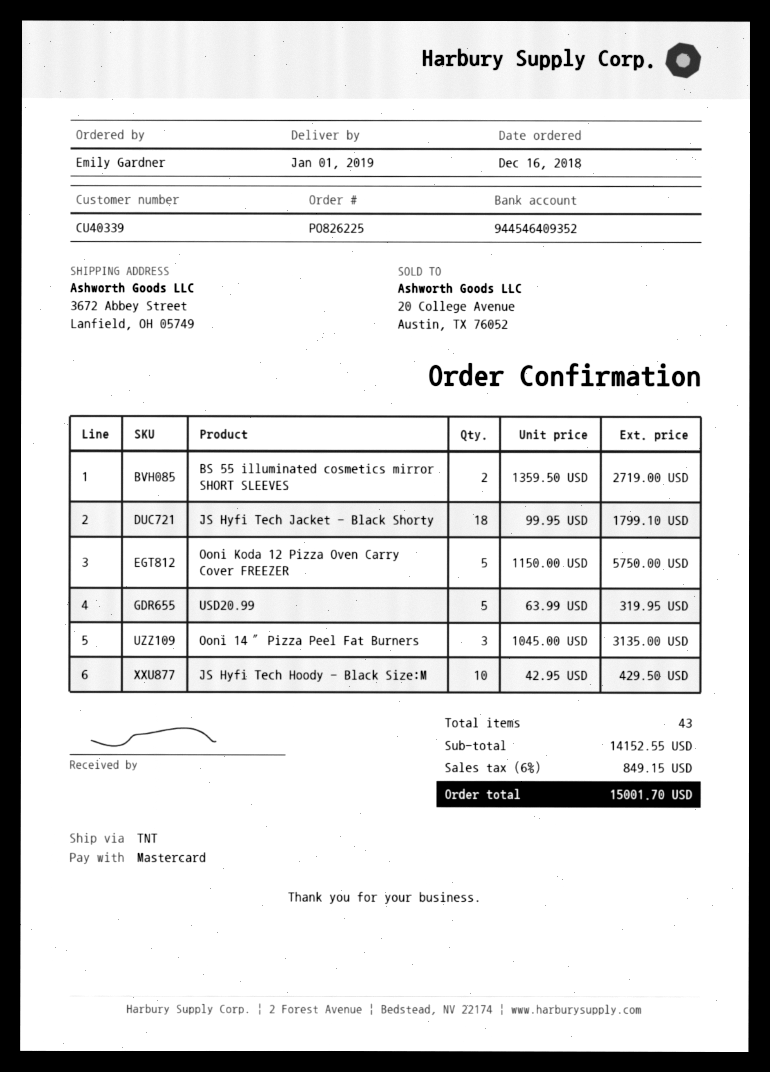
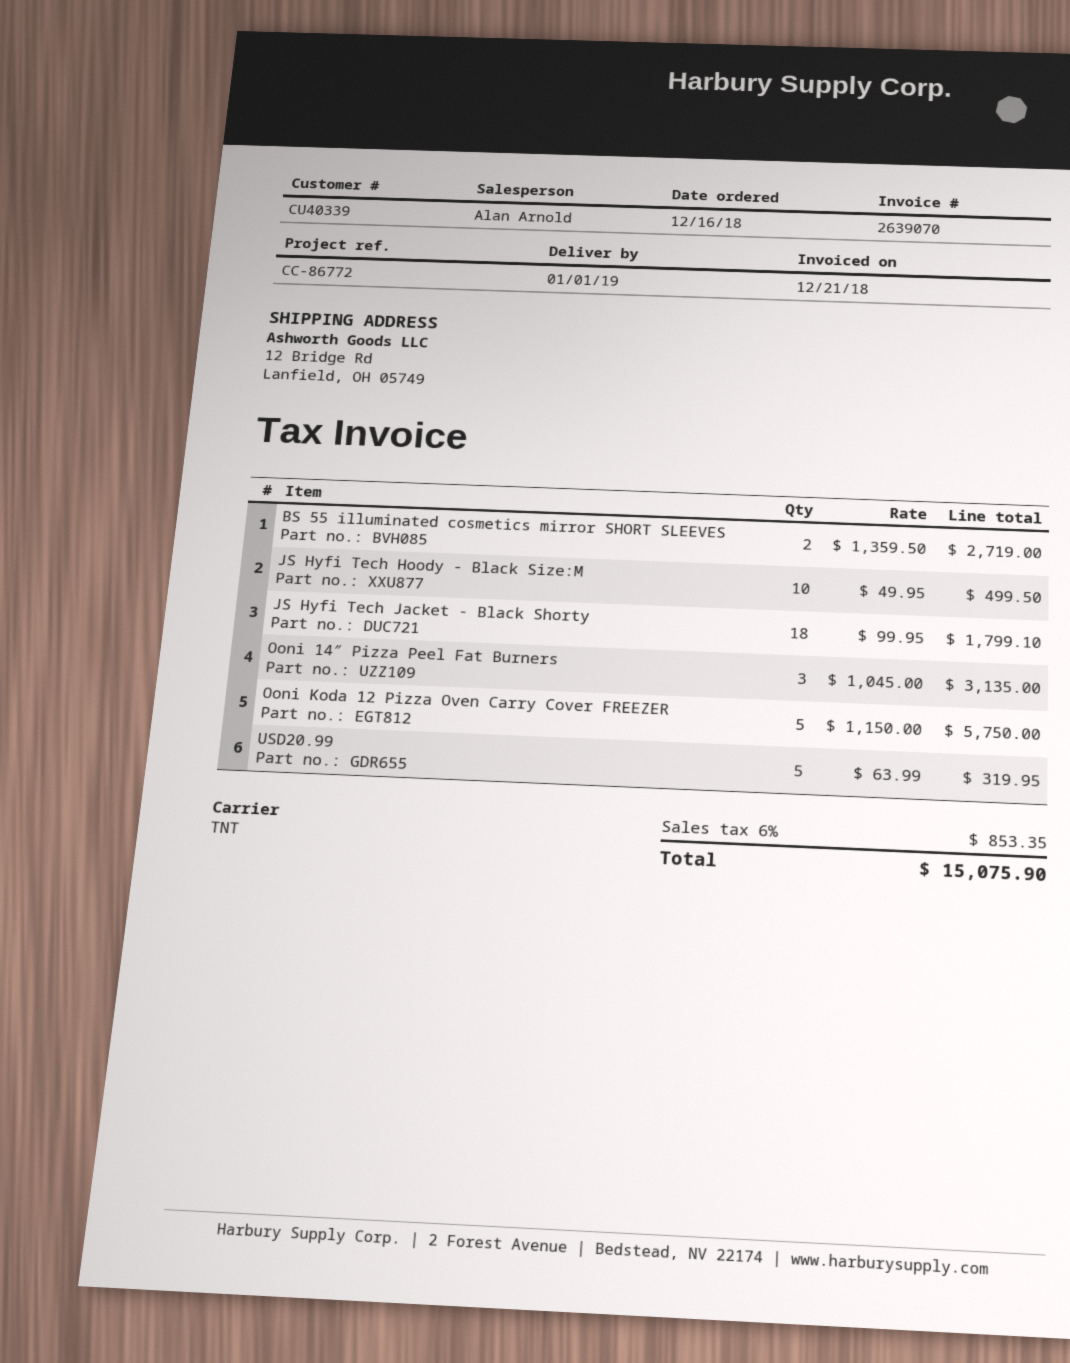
ship to: 3672 Abbey Street, Lanfield, OH 05749 -> 12 Bridge Rd, Lanfield, OH 05749
JS Hyfi Tech Hoody - Black Size:M: 10 x 42.95 = 429.50 -> 10 x 49.95 = 499.50
tax: 6% = 849.15 -> 6% = 853.35
total: 15001.70 -> 15075.90

